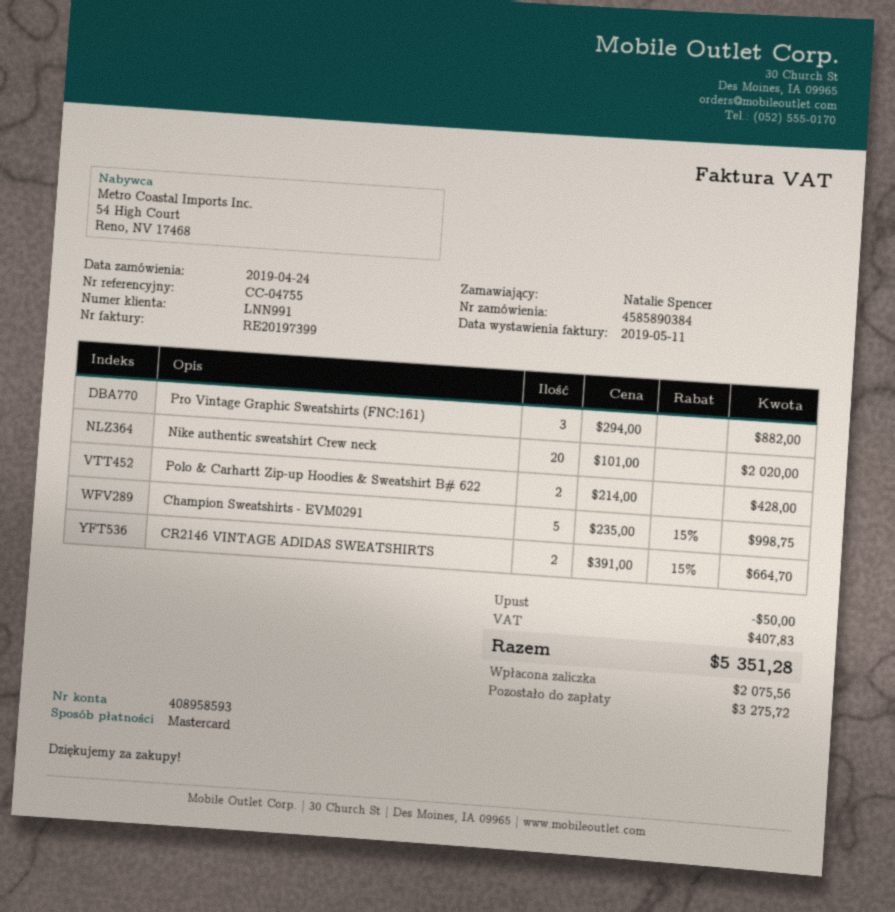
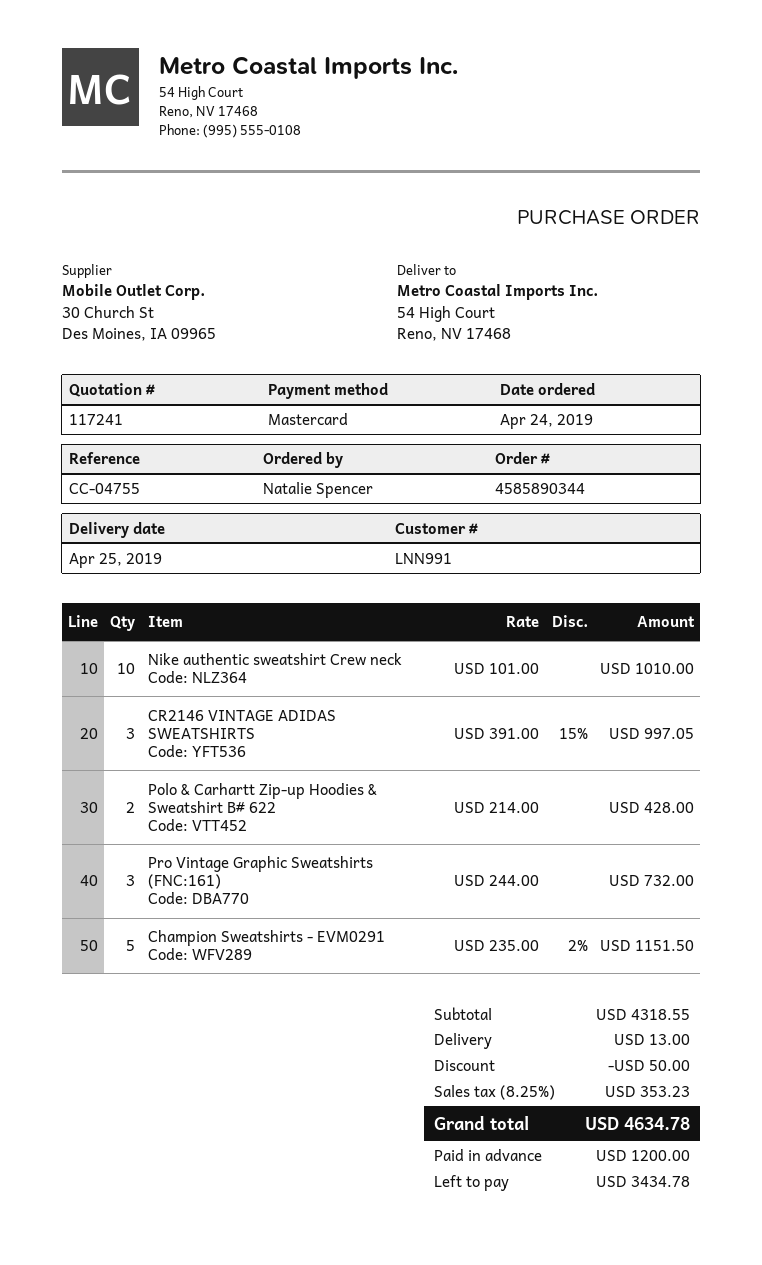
order number: 4585890384 -> 4585890344
Pro Vintage Graphic Sweatshirts (FNC:161): 3 x 294.00 = 882.00 -> 3 x 244.00 = 732.00
Nike authentic sweatshirt Crew neck: 20 x 101.00 = 2020.00 -> 10 x 101.00 = 1010.00
Champion Sweatshirts - EVM0291: 5 x 235.00 - 15% = 998.75 -> 5 x 235.00 - 2% = 1151.50
CR2146 VINTAGE ADIDAS SWEATSHIRTS: 2 x 391.00 - 15% = 664.70 -> 3 x 391.00 - 15% = 997.05
shipping: none -> 13.00
tax: 407.83 -> 353.23
total: 5351.28 -> 4634.78
deposit: 2075.56 -> 1200.00
balance: 3275.72 -> 3434.78

